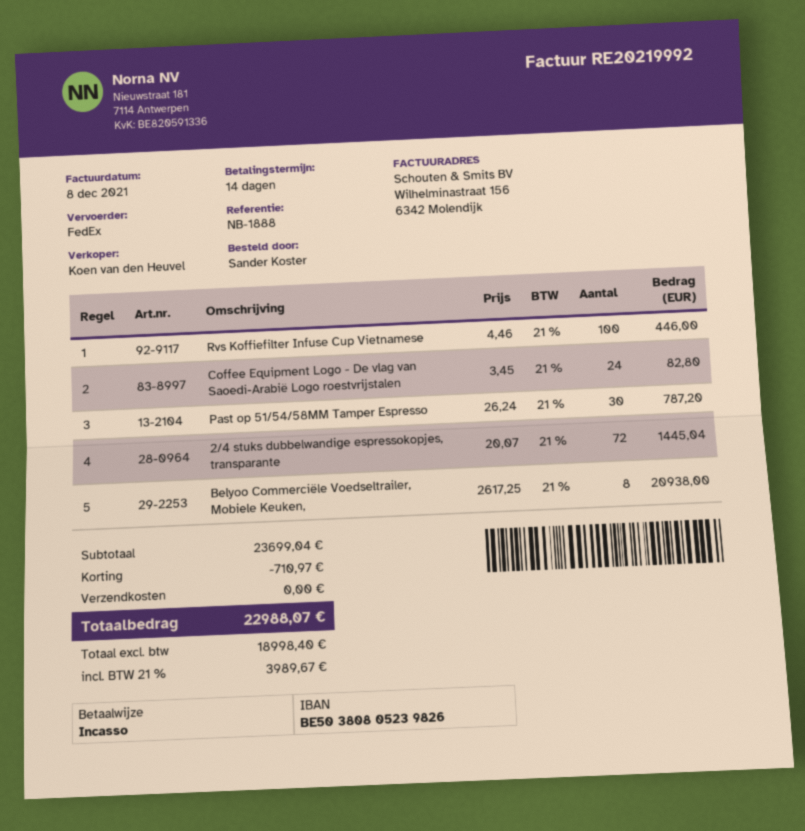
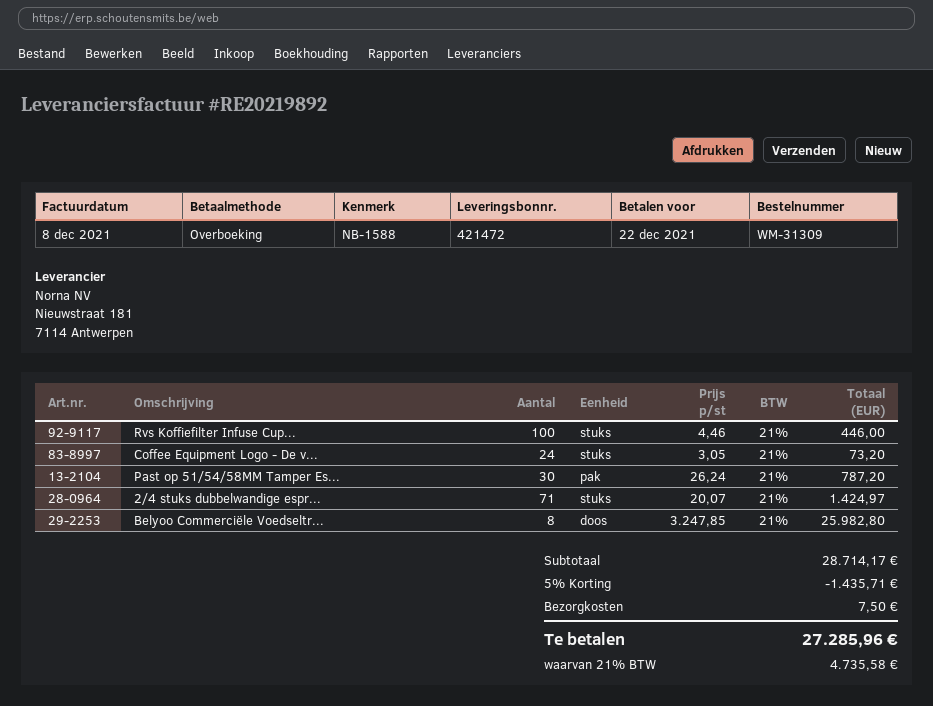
invoice number: RE20219992 -> RE20219892
reference: NB-1888 -> NB-1588
payment method: direct debit -> bank transfer
Coffee Equipment Logo - De vlag van Saoedi-Arabië Logo roestvrijstalen: 24 x 3.45 = 82.80 -> 24 x 3.05 = 73.20
2/4 stuks dubbelwandige espressokopjes, transparante: 72 x 20.07 = 1445.04 -> 71 x 20.07 = 1424.97
Belyoo Commerciële Voedseltrailer, Mobiele Keuken,: 8 x 2617.25 = 20938.00 -> 8 x 3247.85 = 25982.80
subtotal: 23699.04 -> 28714.17
discount: 710.97 -> 1435.71
shipping: 0.00 -> 7.50
tax: 21% = 3989.67 -> 21% = 4735.58
total: 22988.07 -> 27285.96

